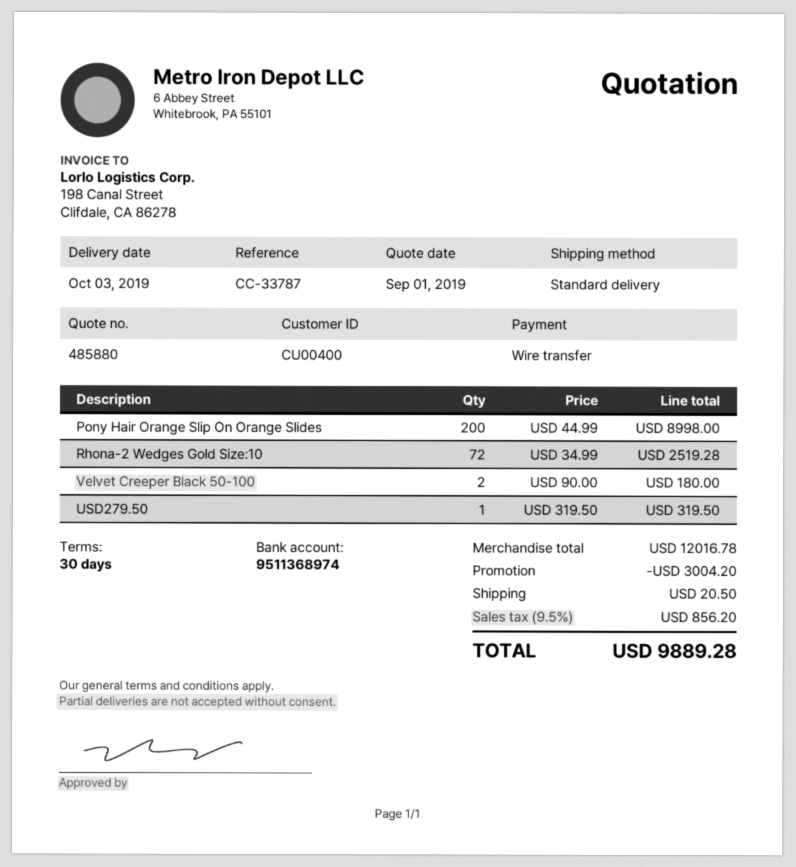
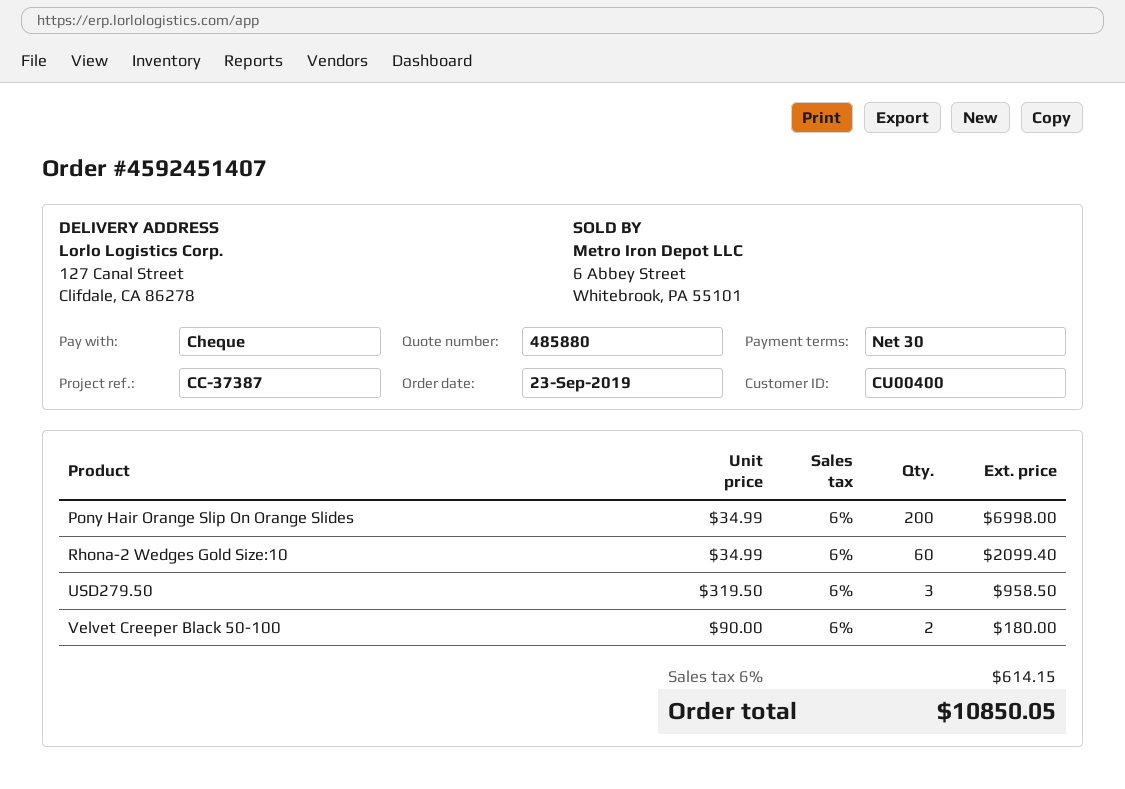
reference: CC-33787 -> CC-37387
payment method: bank transfer -> cheque
Pony Hair Orange Slip On Orange Slides: 200 x 44.99 = 8998.00 -> 200 x 34.99 = 6998.00
Rhona-2 Wedges Gold Size:10: 72 x 34.99 = 2519.28 -> 60 x 34.99 = 2099.40
USD279.50: 1 x 319.50 = 319.50 -> 3 x 319.50 = 958.50
discount: 3004.20 -> none
shipping: 20.50 -> none
tax: 9.5% = 856.20 -> 6% = 614.15
total: 9889.28 -> 10850.05

